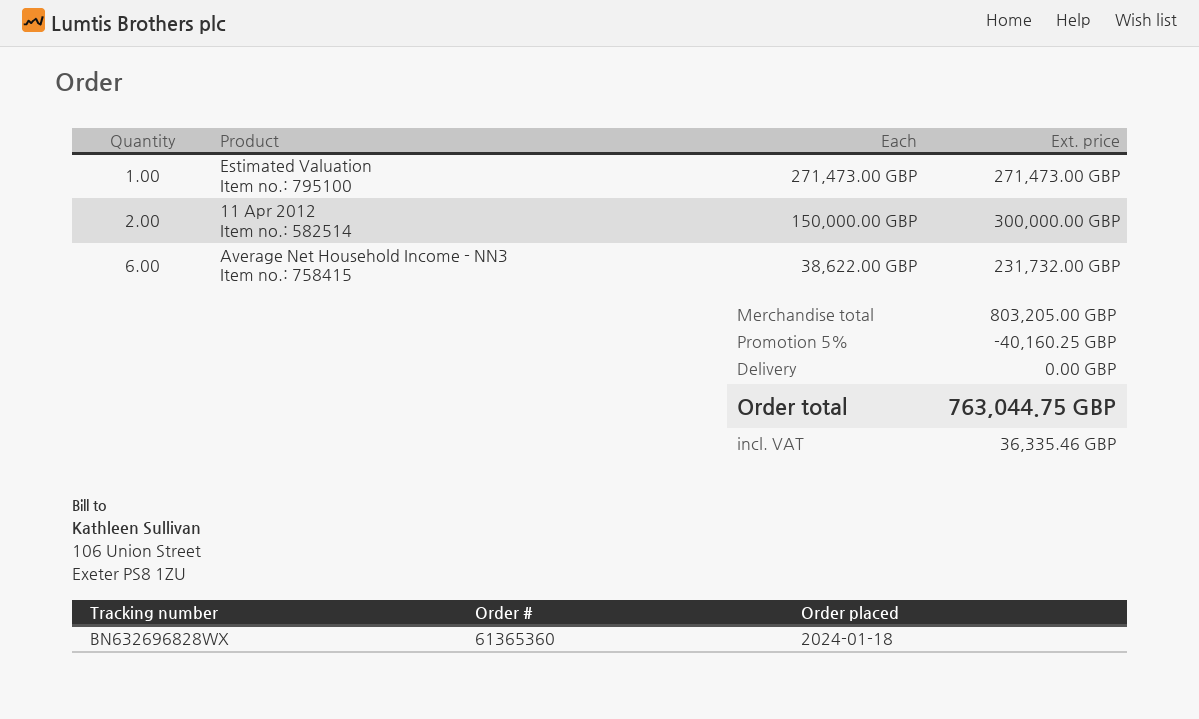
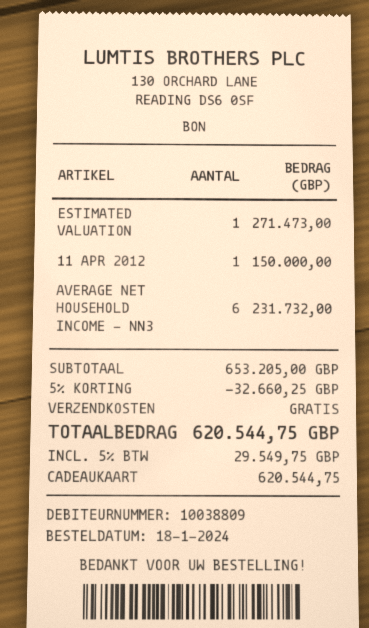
11 Apr 2012: 2 for 300000.00 -> 1 for 150000.00
subtotal: 803205.00 -> 653205.00
discount: 5% = 40160.25 -> 5% = 32660.25
tax: 36335.46 -> 29549.75
total: 763044.75 -> 620544.75

